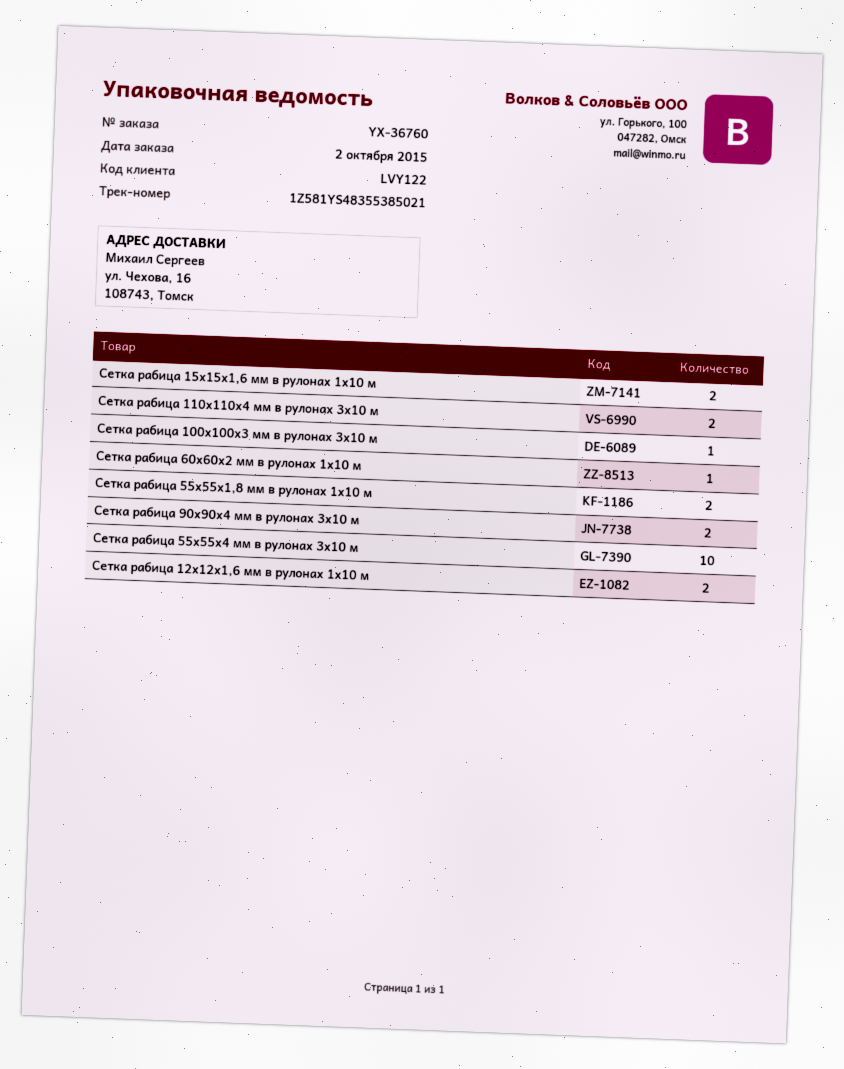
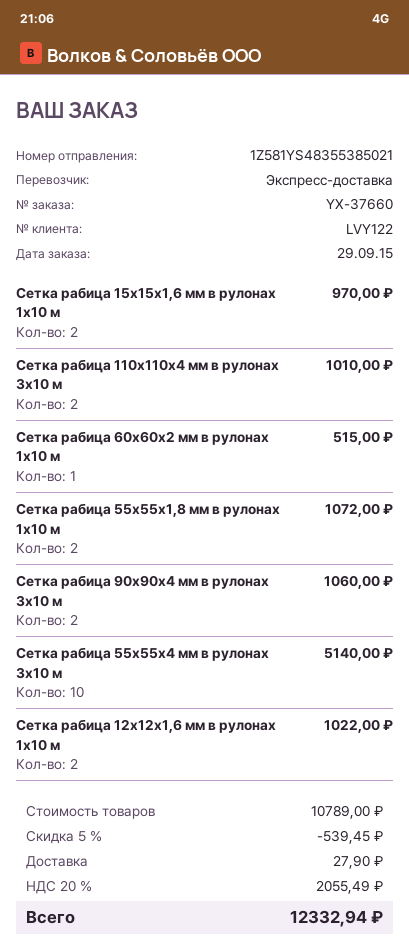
order number: YX-36760 -> YX-37660
order date: 2015-10-02 -> 2015-09-29
Сетка рабица 100х100х3 мм в рулонах 3х10 м: 1 -> none

